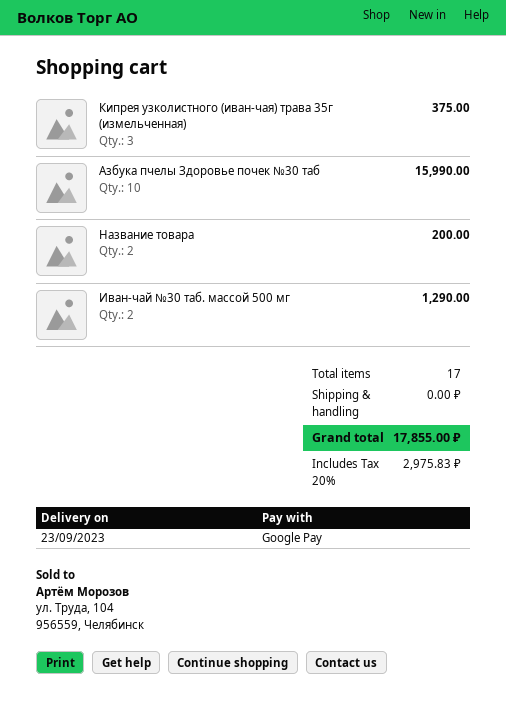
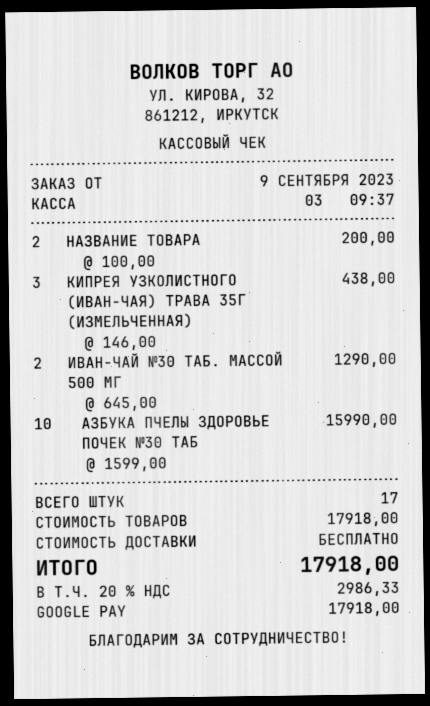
Кипрея узколистного (иван-чая) трава 35г (измельченная): 3 for 375.00 -> 3 for 438.00
tax: 20% = 2975.83 -> 20% = 2986.33
total: 17855.00 -> 17918.00

